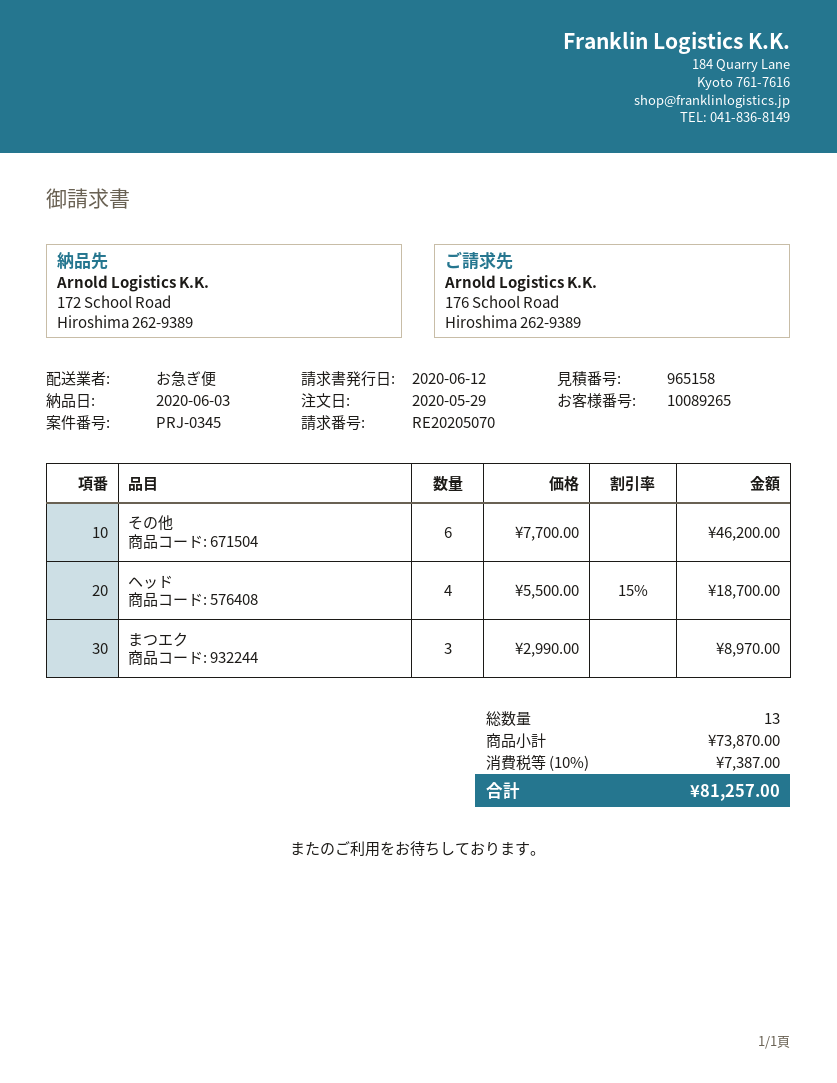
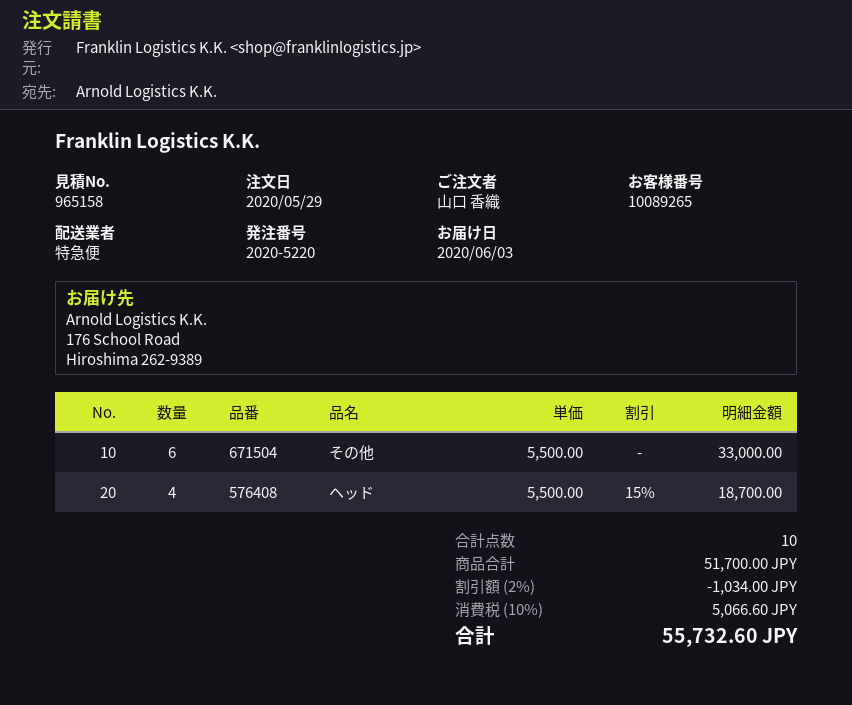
ship to: 172 School Road, Hiroshima 262-9389 -> 176 School Road, Hiroshima 262-9389
その他: 6 x 7700.00 = 46200.00 -> 6 x 5500.00 = 33000.00
まつエク: 3 x 2990.00 = 8970.00 -> none
total quantity: 13 -> 10
subtotal: 73870.00 -> 51700.00
discount: none -> 2% = 1034.00
tax: 10% = 7387.00 -> 10% = 5066.60
total: 81257.00 -> 55732.60

